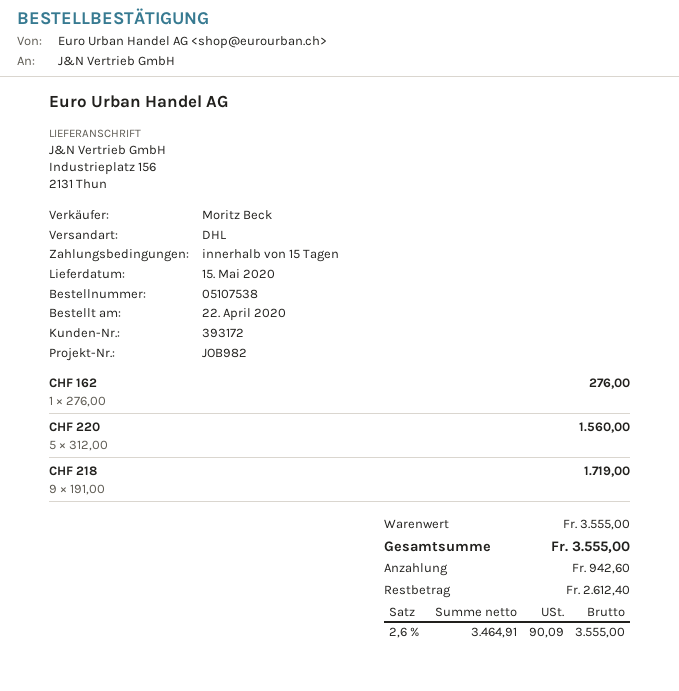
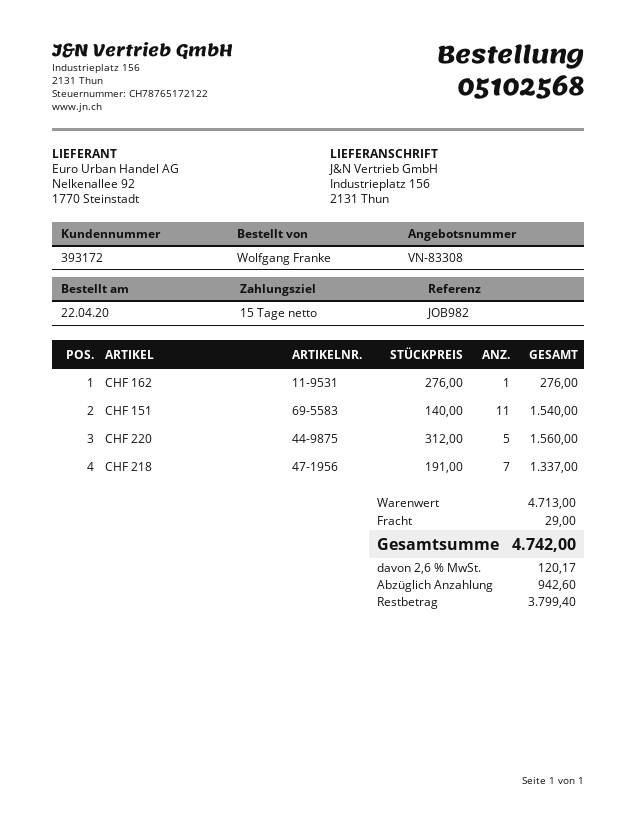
order number: 05107538 -> 05102568
CHF 218: 9 x 191.00 = 1719.00 -> 7 x 191.00 = 1337.00
CHF 151: none -> 11 x 140.00 = 1540.00
subtotal: 3555.00 -> 4713.00
shipping: none -> 29.00
tax: 2.6% = 90.09 -> 2.6% = 120.17
total: 3555.00 -> 4742.00
balance: 2612.40 -> 3799.40

